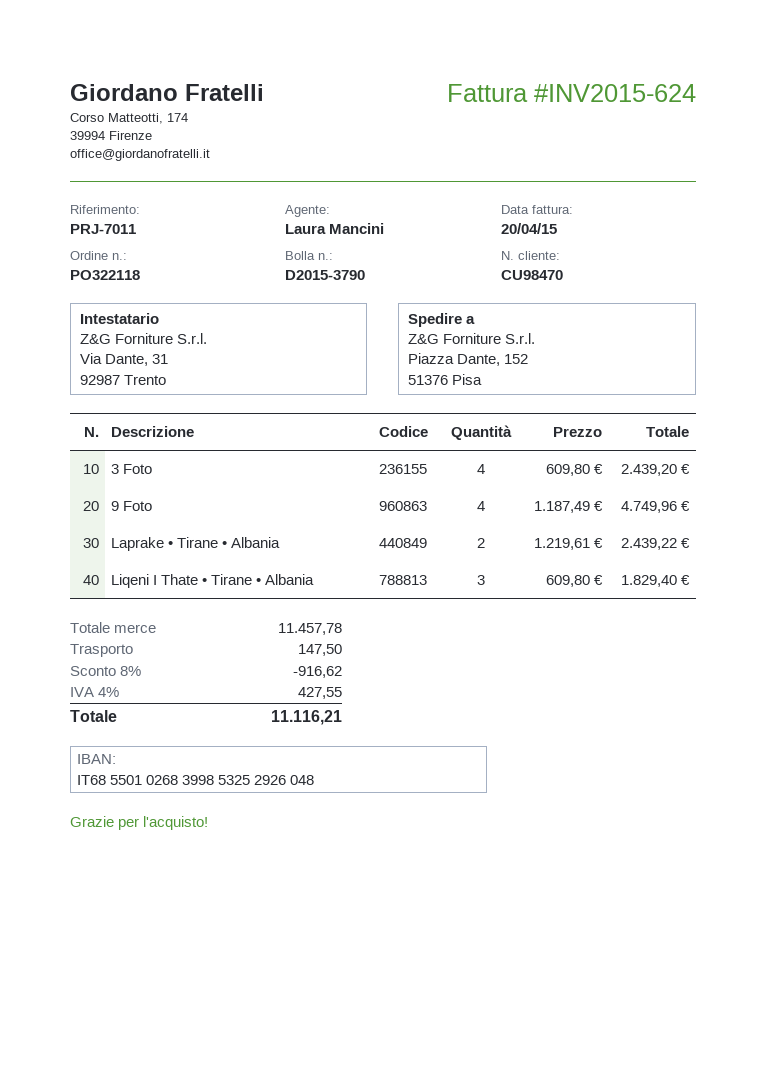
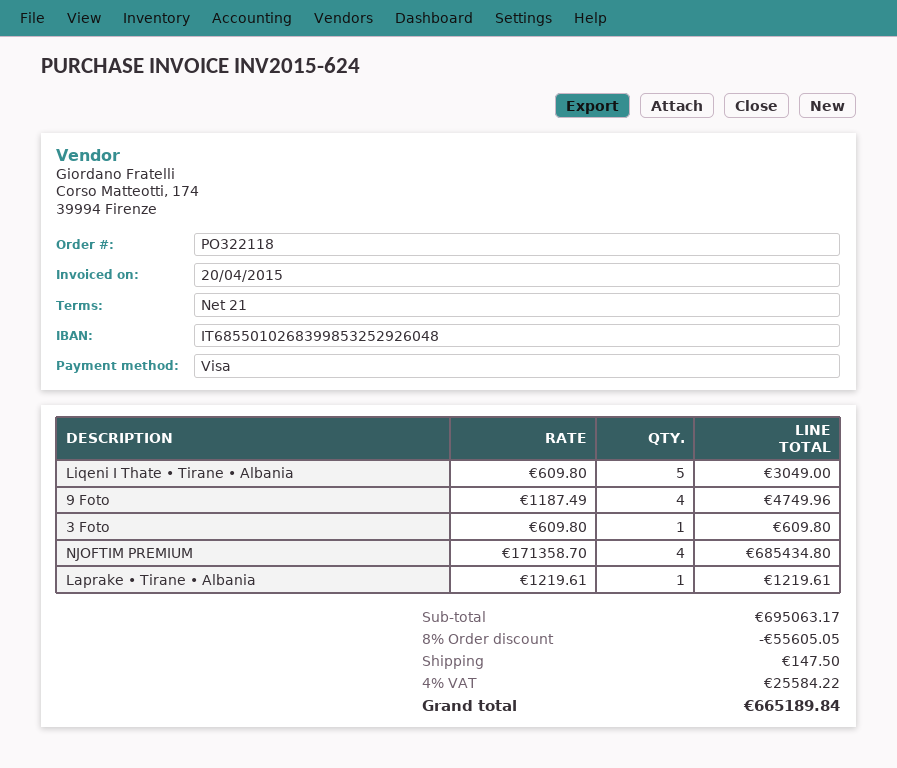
3 Foto: 4 x 609.80 = 2439.20 -> 1 x 609.80 = 609.80
Laprake • Tirane • Albania: 2 x 1219.61 = 2439.22 -> 1 x 1219.61 = 1219.61
Liqeni I Thate • Tirane • Albania: 3 x 609.80 = 1829.40 -> 5 x 609.80 = 3049.00
NJOFTIM PREMIUM: none -> 4 x 171358.70 = 685434.80
subtotal: 11457.78 -> 695063.17
discount: 8% = 916.62 -> 8% = 55605.05
tax: 4% = 427.55 -> 4% = 25584.22
total: 11116.21 -> 665189.84

